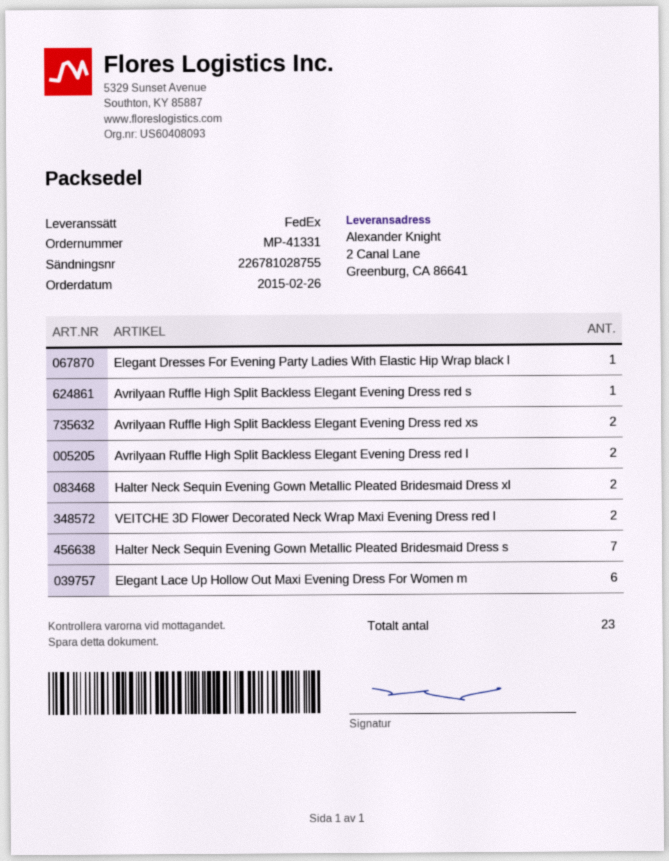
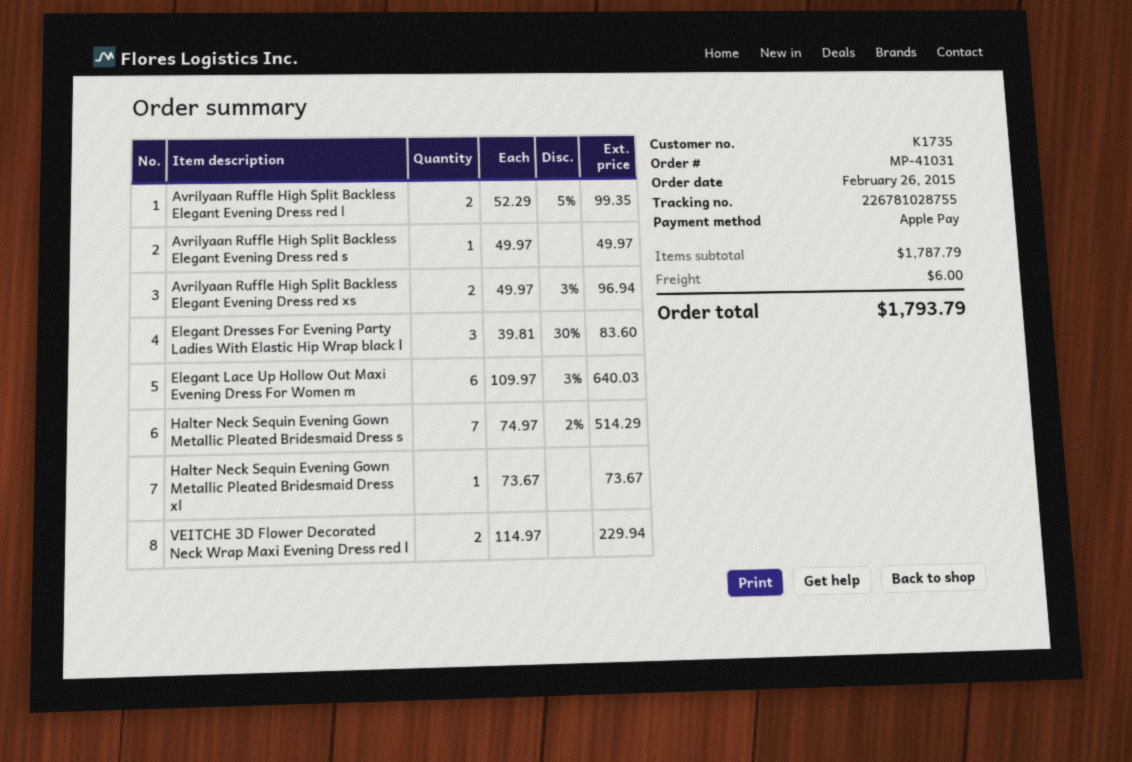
order number: MP-41331 -> MP-41031
Elegant Dresses For Evening Party Ladies With Elastic Hip Wrap black l: 1 -> 3
Halter Neck Sequin Evening Gown Metallic Pleated Bridesmaid Dress xl: 2 -> 1

